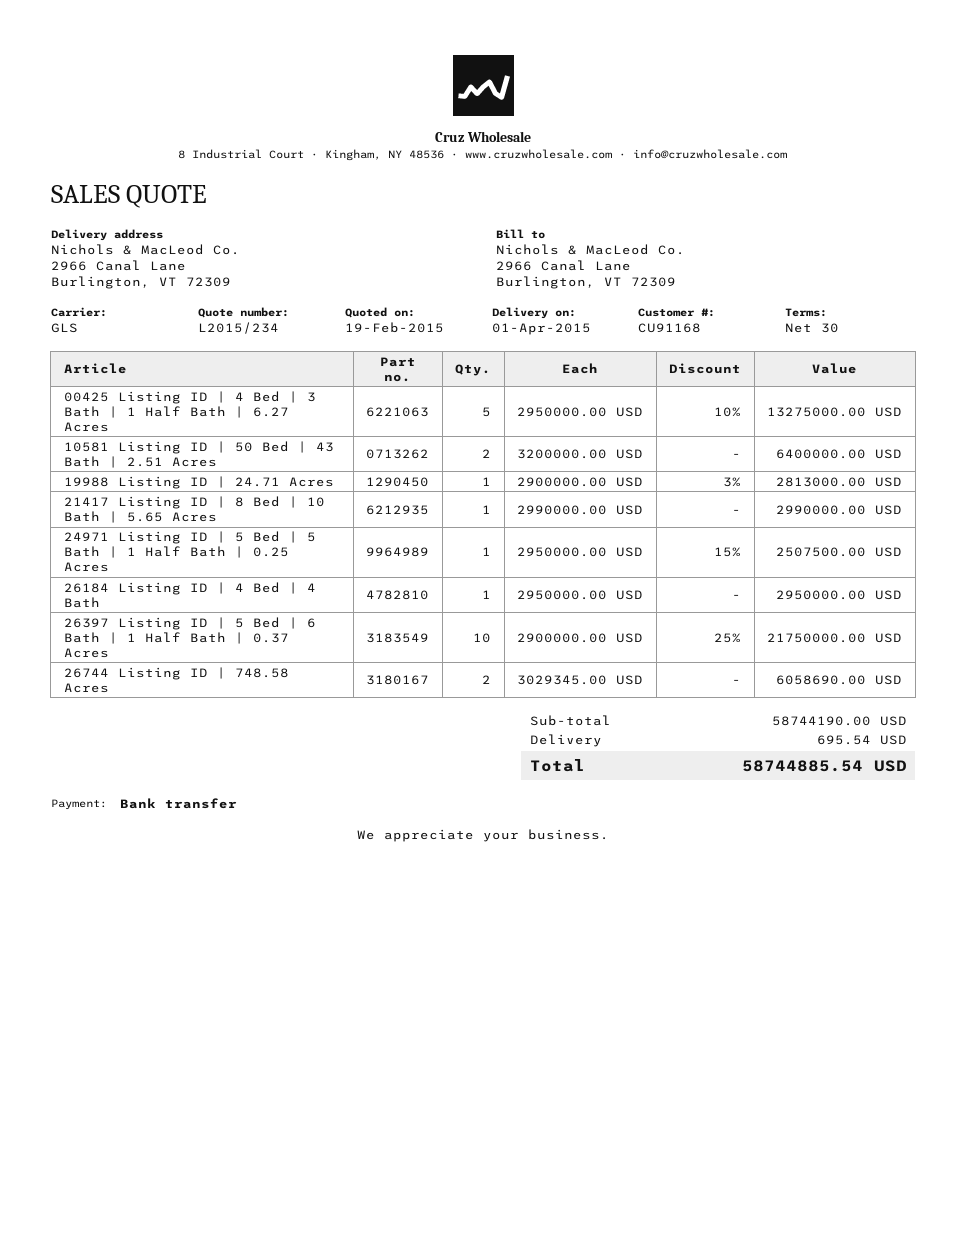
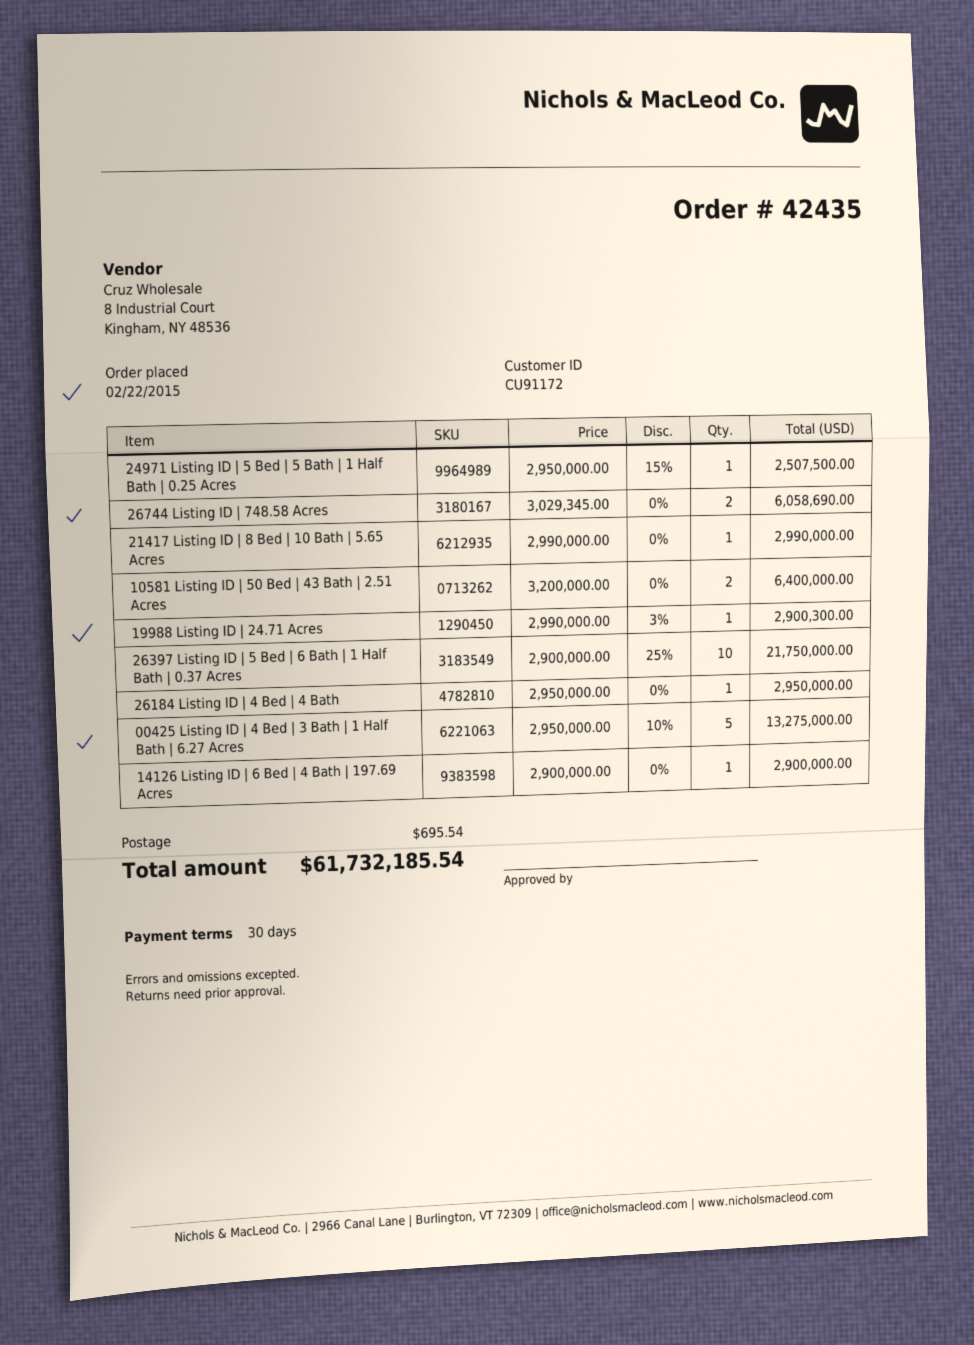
customer number: CU91168 -> CU91172
19988 Listing ID | 24.71 Acres: 1 x 2900000.00 - 3% = 2813000.00 -> 1 x 2990000.00 - 3% = 2900300.00
14126 Listing ID | 6 Bed | 4 Bath | 197.69 Acres: none -> 1 x 2900000.00 = 2900000.00
total: 58744885.54 -> 61732185.54

